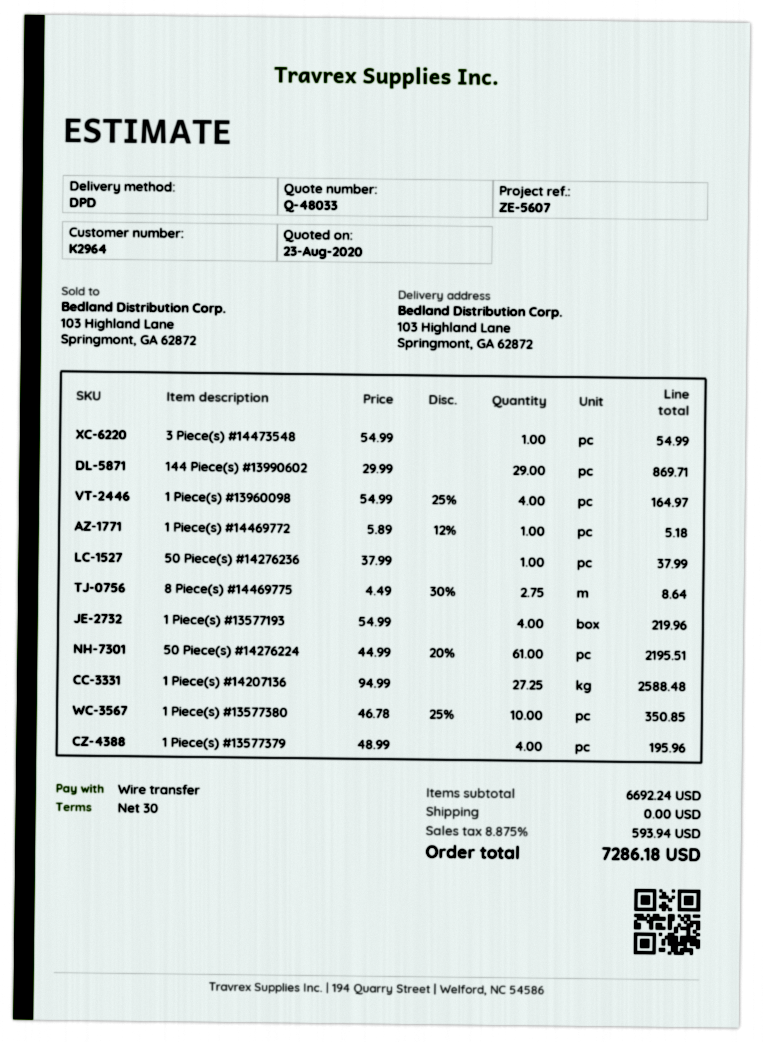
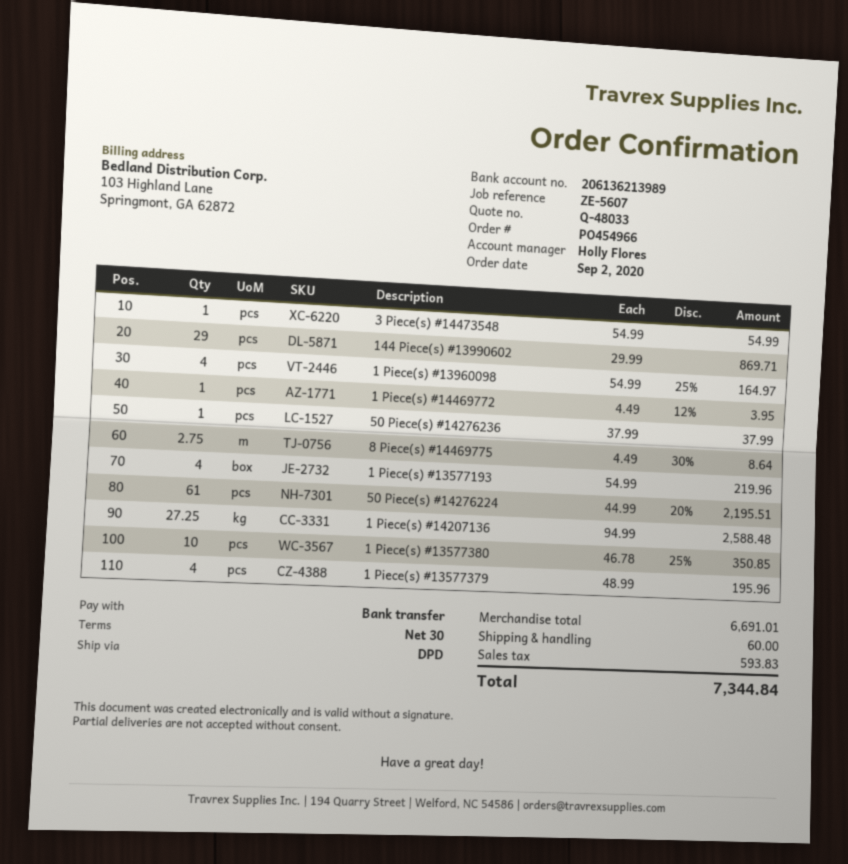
1 Piece(s) #14469772: 1 x 5.89 - 12% = 5.18 -> 1 x 4.49 - 12% = 3.95
subtotal: 6692.24 -> 6691.01
shipping: 0.00 -> 60.00
tax: 593.94 -> 593.83
total: 7286.18 -> 7344.84

